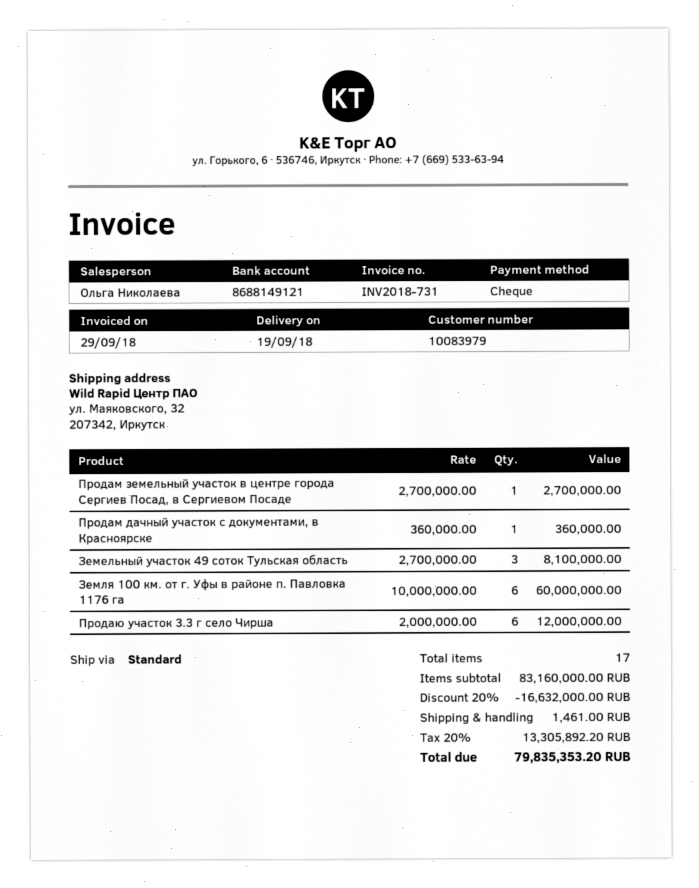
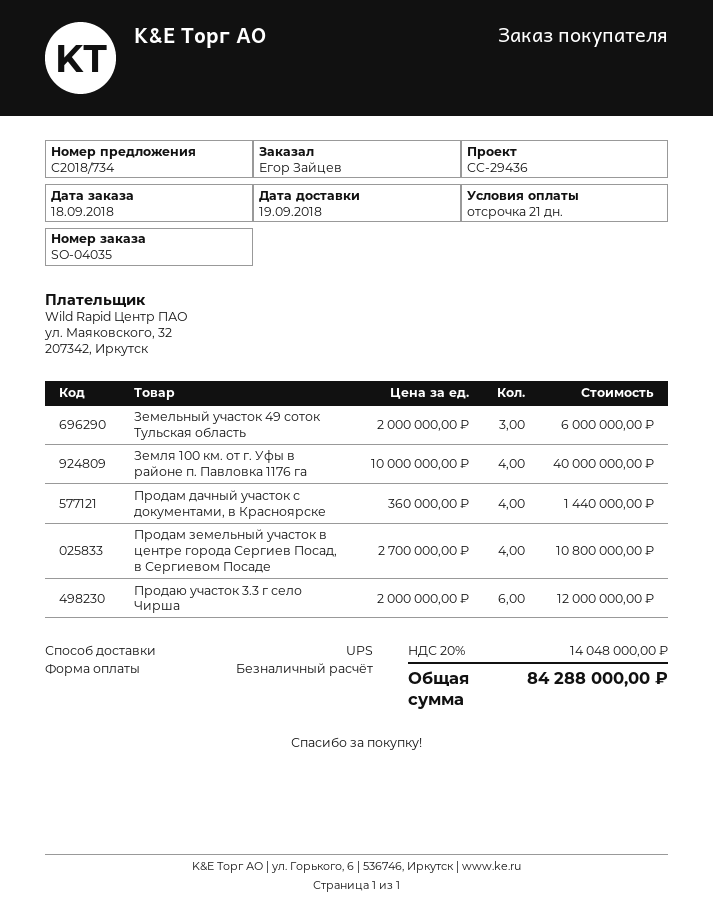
payment method: cheque -> bank transfer
shipping method: standard -> UPS
Продам земельный участок в центре города Сергиев Посад, в Сергиевом Посаде: 1 x 2700000.00 = 2700000.00 -> 4 x 2700000.00 = 10800000.00
Продам дачный участок с документами, в Красноярске: 1 x 360000.00 = 360000.00 -> 4 x 360000.00 = 1440000.00
Земельный участок 49 соток Тульская область: 3 x 2700000.00 = 8100000.00 -> 3 x 2000000.00 = 6000000.00
Земля 100 км. от г. Уфы в районе п. Павловка 1176 га: 6 x 10000000.00 = 60000000.00 -> 4 x 10000000.00 = 40000000.00
discount: 20% = 16632000.00 -> none
shipping: 1461.00 -> none
tax: 20% = 13305892.20 -> 20% = 14048000.00
total: 79835353.20 -> 84288000.00

